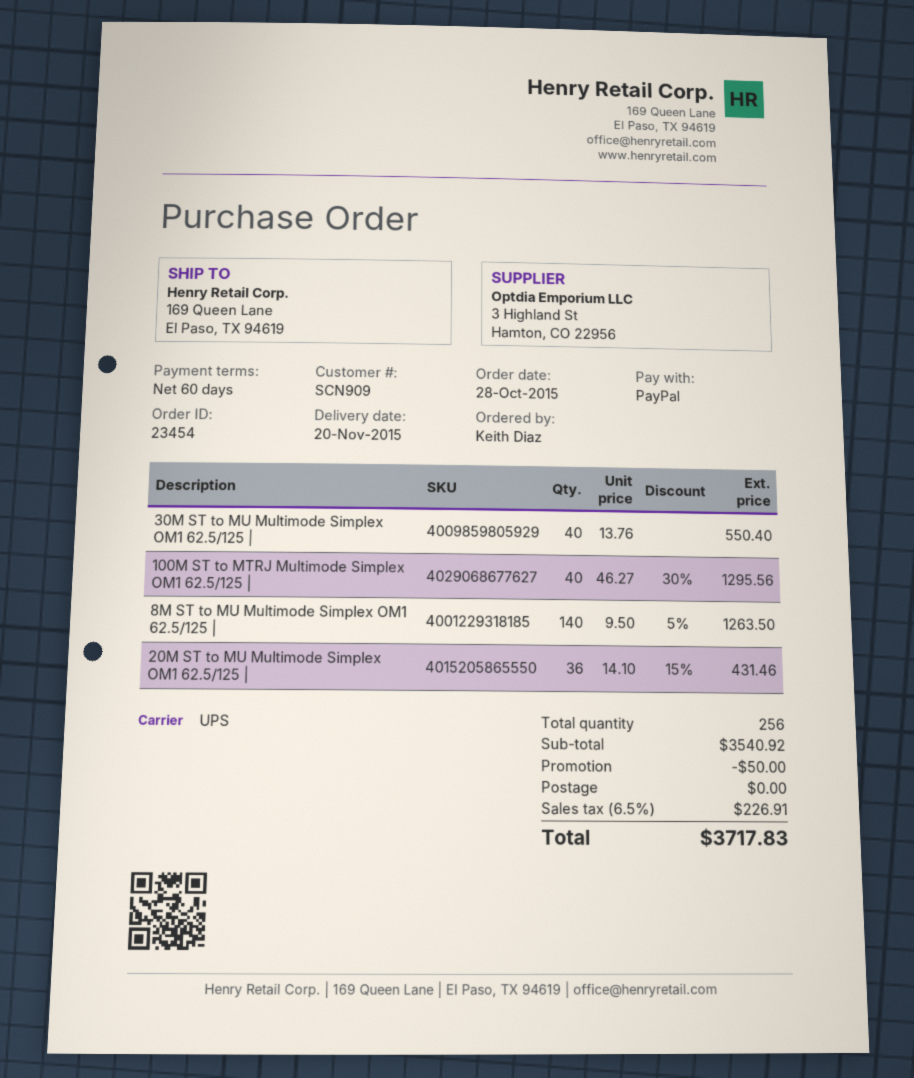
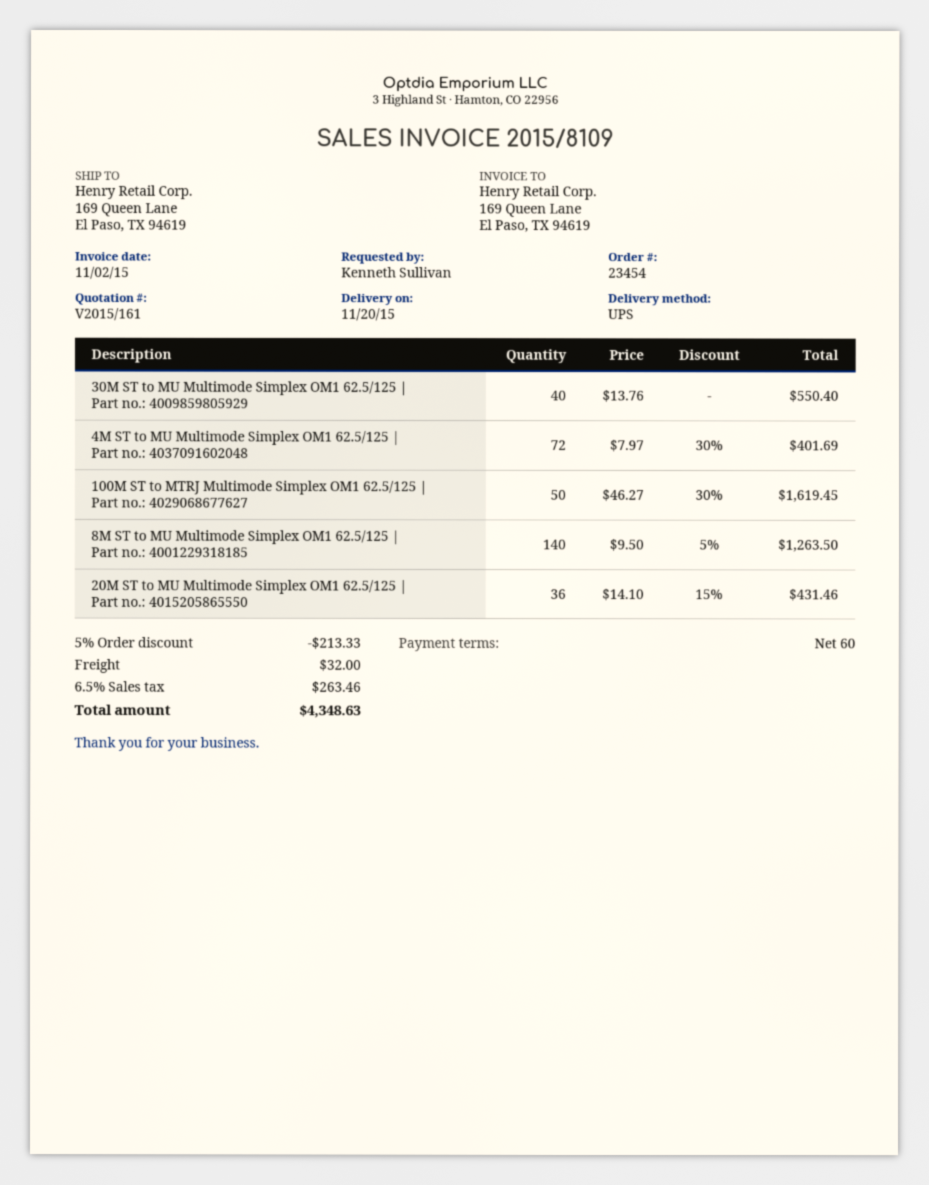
ordered by: Keith Diaz -> Kenneth Sullivan
100M ST to MTRJ Multimode Simplex OM1 62.5/125 |: 40 x 46.27 - 30% = 1295.56 -> 50 x 46.27 - 30% = 1619.45
4M ST to MU Multimode Simplex OM1 62.5/125 |: none -> 72 x 7.97 - 30% = 401.69
discount: 50.00 -> 213.33
shipping: 0.00 -> 32.00
tax: 6.5% = 226.91 -> 6.5% = 263.46
total: 3717.83 -> 4348.63

